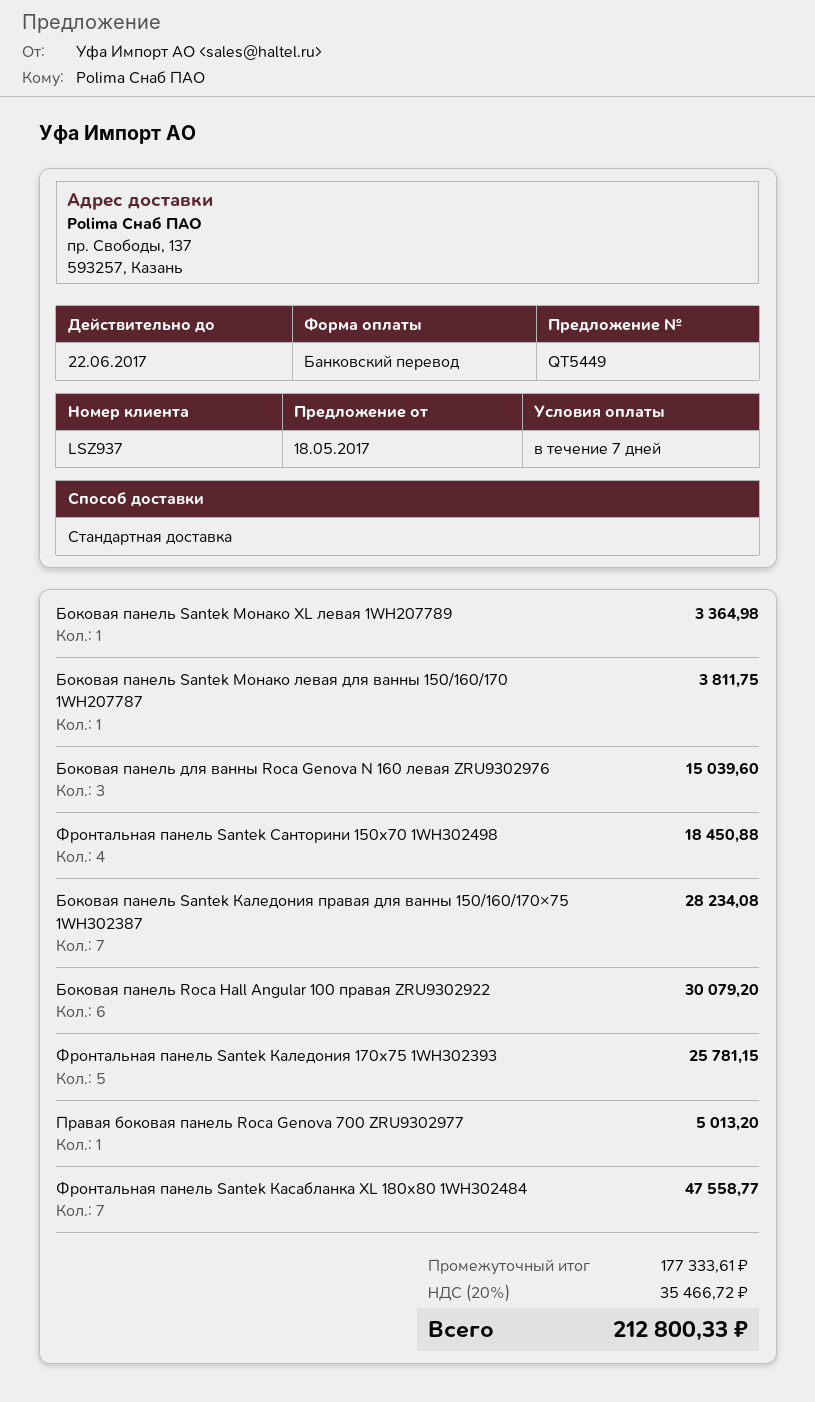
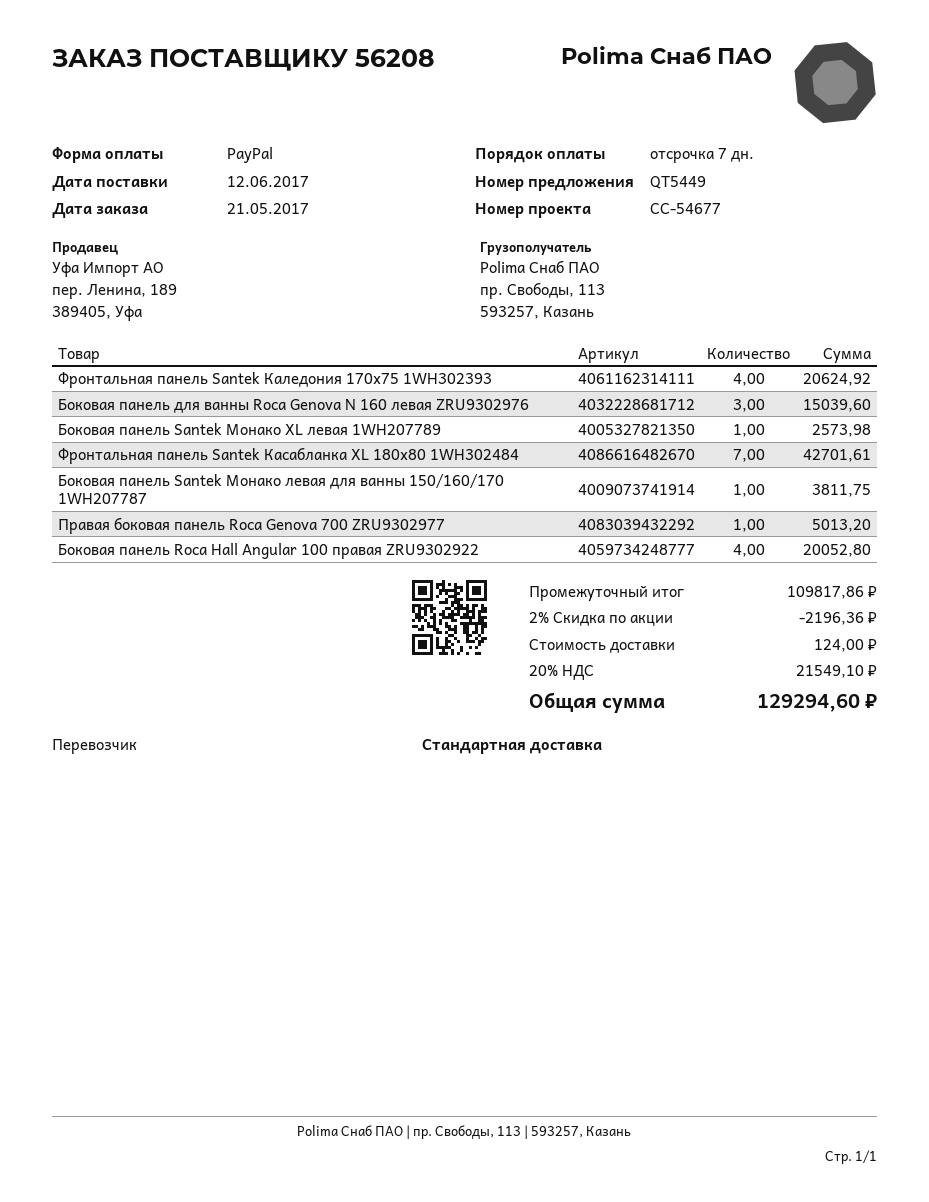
payment method: bank transfer -> PayPal
ship to: пр. Свободы, 137, 593257, Казань -> пр. Свободы, 113, 593257, Казань
Боковая панель Santek Монако XL левая 1WH207789: 1 for 3364.98 -> 1 for 2573.98
Фронтальная панель Santek Санторини 150х70 1WH302498: 4 for 18450.88 -> none
Боковая панель Santek Каледония правая для ванны 150/160/170×75 1WH302387: 7 for 28234.08 -> none
Боковая панель Roca Hall Angular 100 правая ZRU9302922: 6 for 30079.20 -> 4 for 20052.80
Фронтальная панель Santek Каледония 170х75 1WH302393: 5 for 25781.15 -> 4 for 20624.92
Фронтальная панель Santek Касабланка XL 180х80 1WH302484: 7 for 47558.77 -> 7 for 42701.61
subtotal: 177333.61 -> 109817.86
discount: none -> 2% = 2196.36
shipping: none -> 124.00
tax: 20% = 35466.72 -> 20% = 21549.10
total: 212800.33 -> 129294.60

